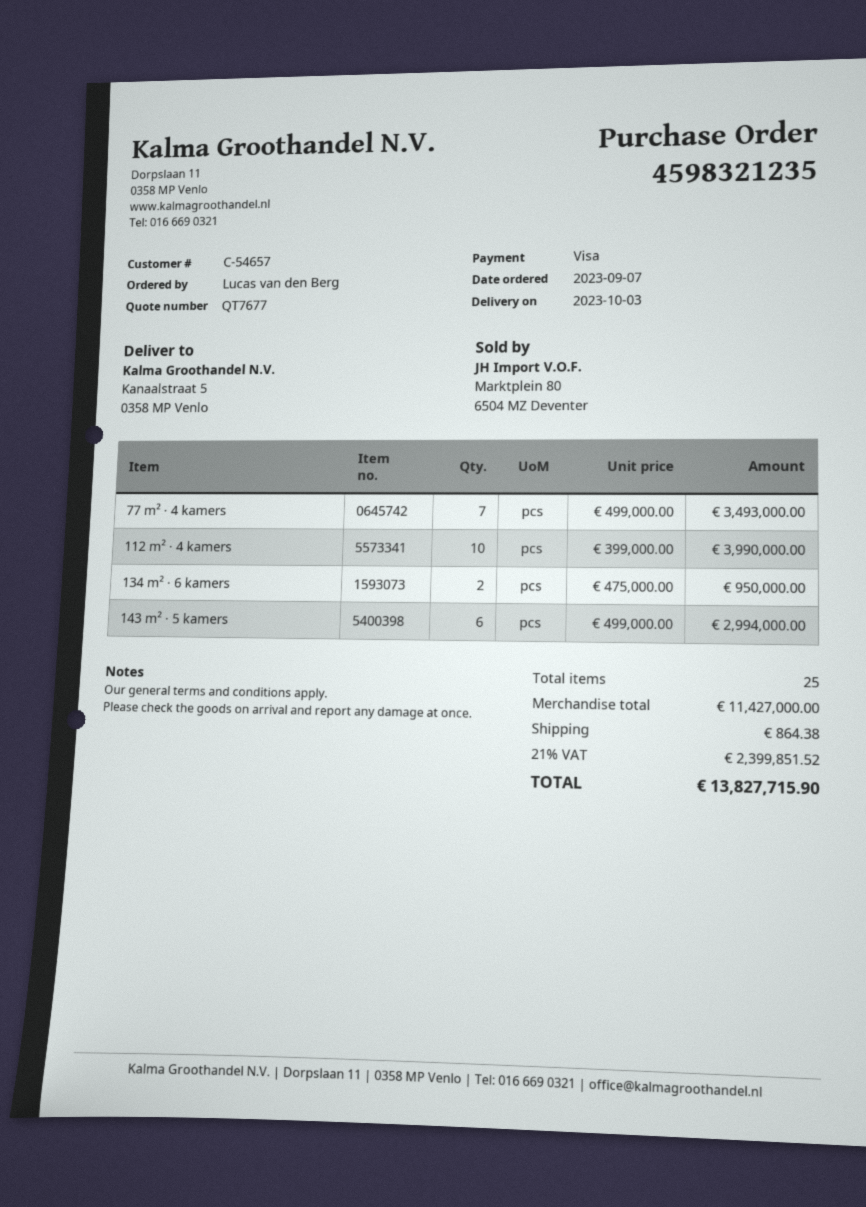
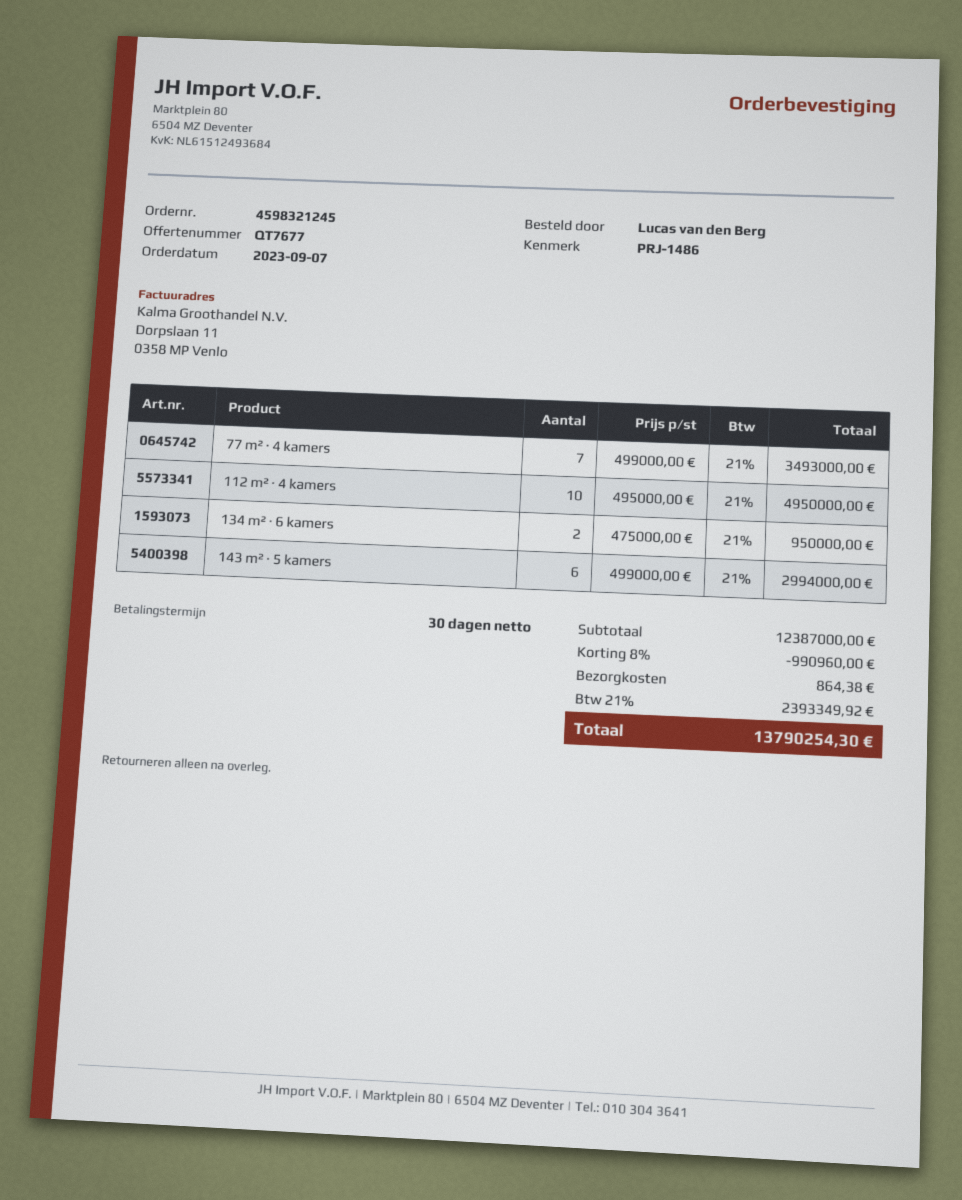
order number: 4598321235 -> 4598321245
112 m² · 4 kamers: 10 x 399000.00 = 3990000.00 -> 10 x 495000.00 = 4950000.00
subtotal: 11427000.00 -> 12387000.00
discount: none -> 8% = 990960.00
tax: 21% = 2399851.52 -> 21% = 2393349.92
total: 13827715.90 -> 13790254.30

